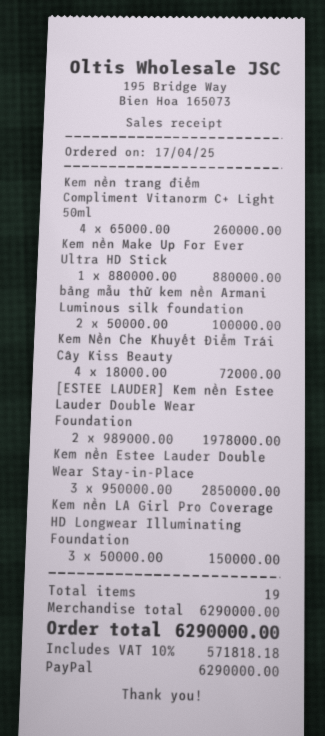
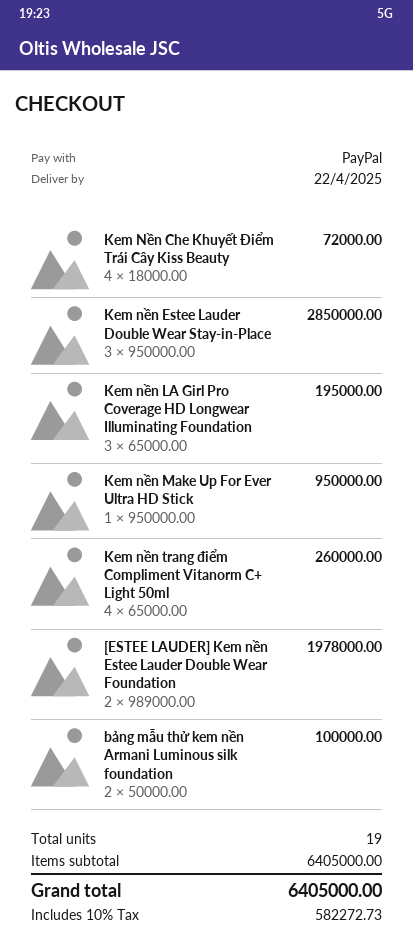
Kem nền Make Up For Ever Ultra HD Stick: 1 x 880000.00 = 880000.00 -> 1 x 950000.00 = 950000.00
Kem nền LA Girl Pro Coverage HD Longwear Illuminating Foundation: 3 x 50000.00 = 150000.00 -> 3 x 65000.00 = 195000.00
subtotal: 6290000.00 -> 6405000.00
tax: 10% = 571818.18 -> 10% = 582272.73
total: 6290000.00 -> 6405000.00

